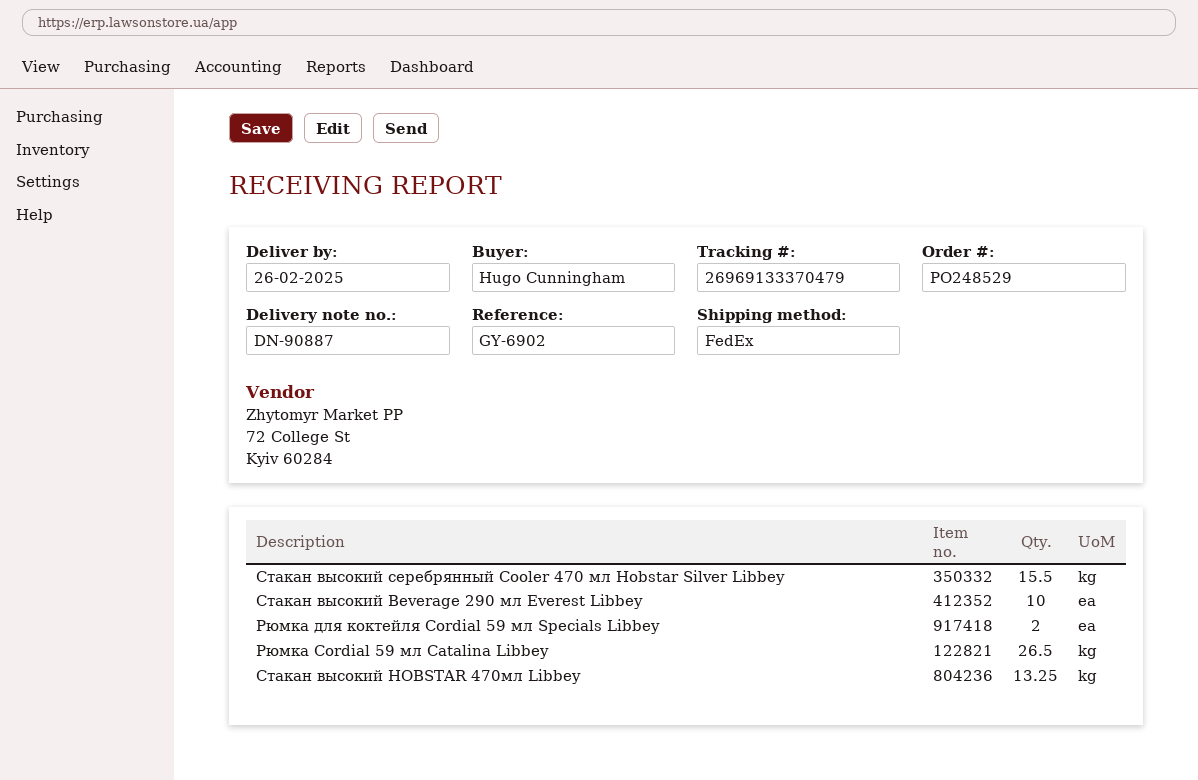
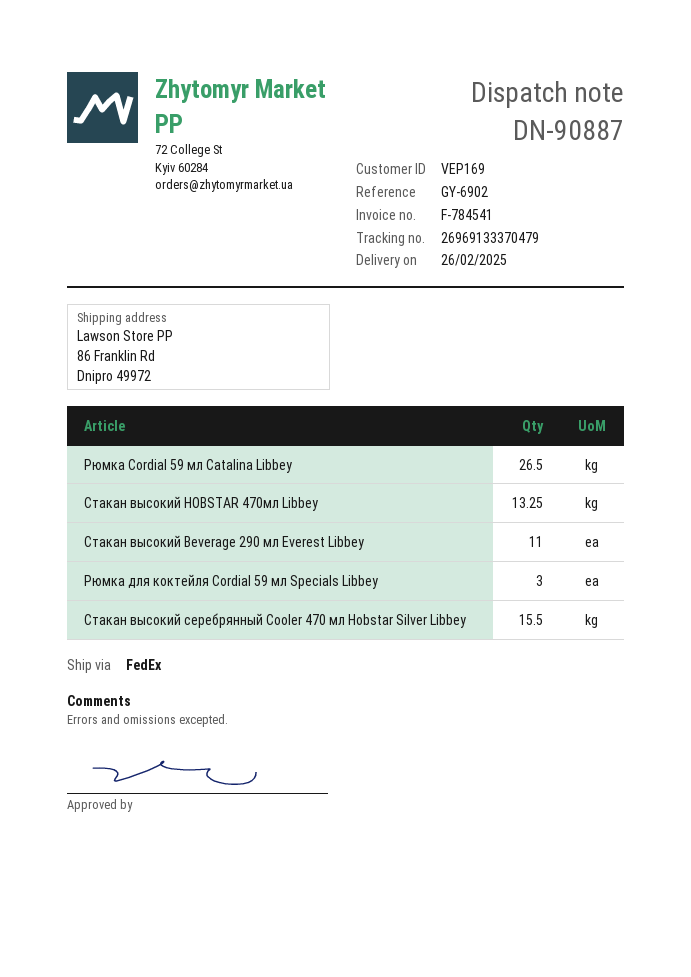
Стакан высокий Beverage 290 мл Everest Libbey: 10 -> 11
Рюмка для коктейля Cordial 59 мл Specials Libbey: 2 -> 3

